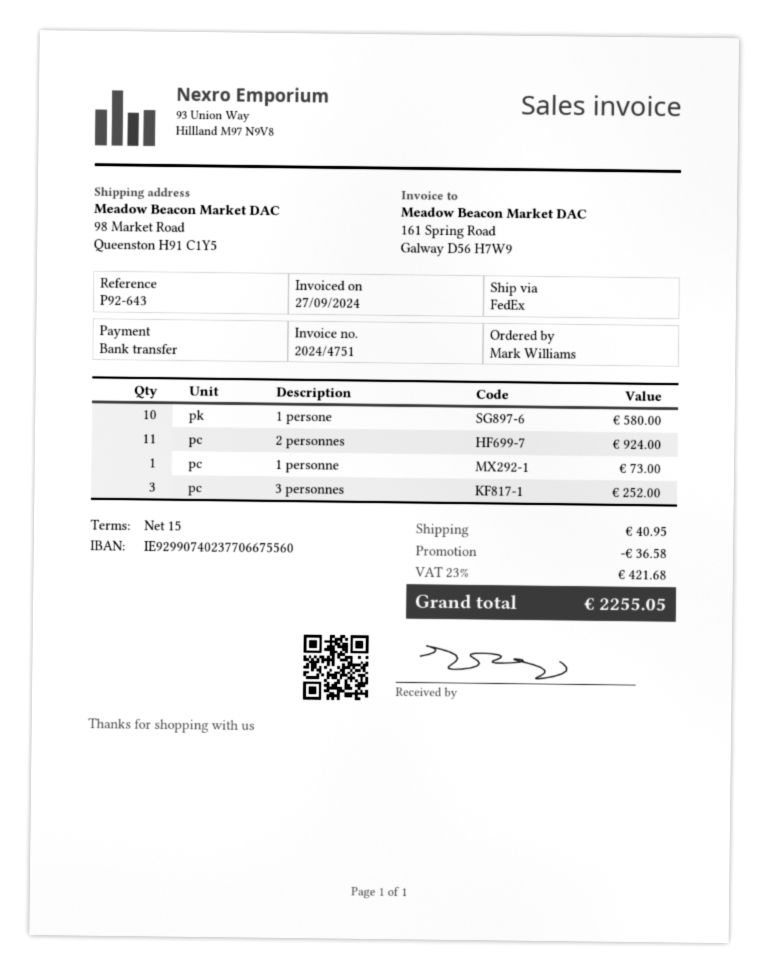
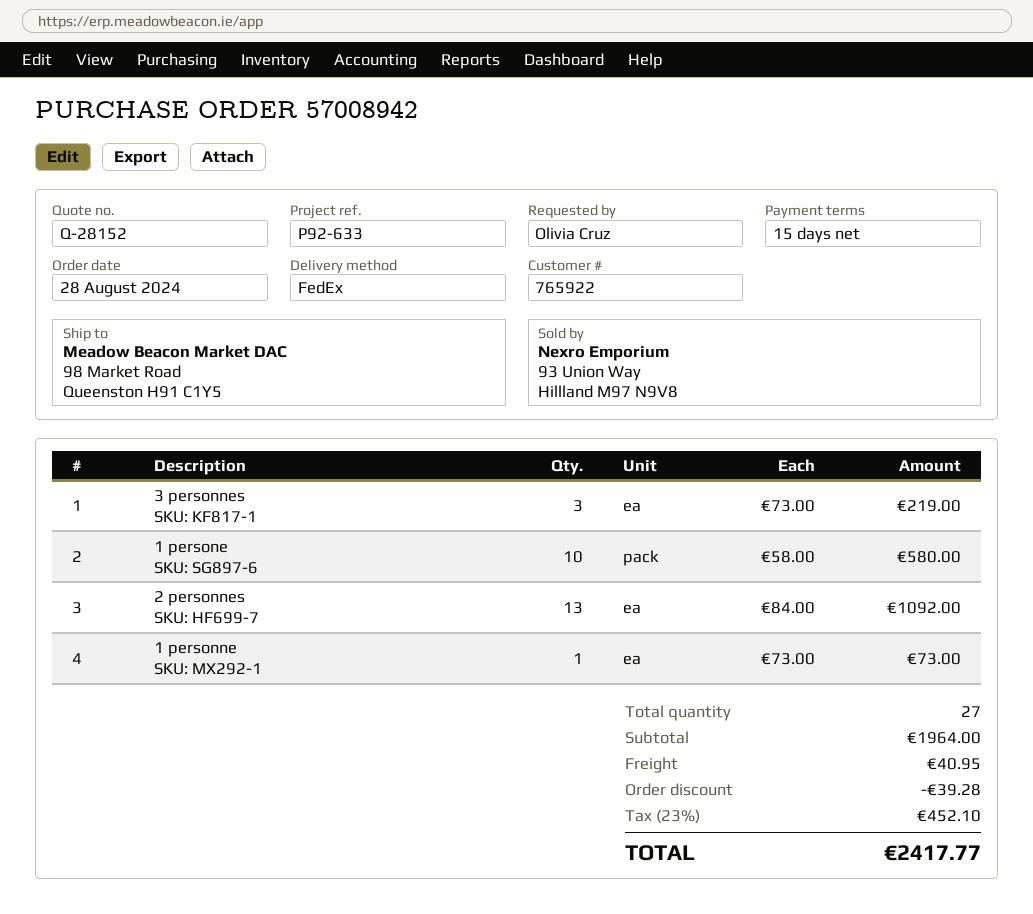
reference: P92-643 -> P92-633
ordered by: Mark Williams -> Olivia Cruz
2 personnes: 11 for 924.00 -> 13 for 1092.00
3 personnes: 3 for 252.00 -> 3 for 219.00
discount: 36.58 -> 39.28
tax: 23% = 421.68 -> 23% = 452.10
total: 2255.05 -> 2417.77

